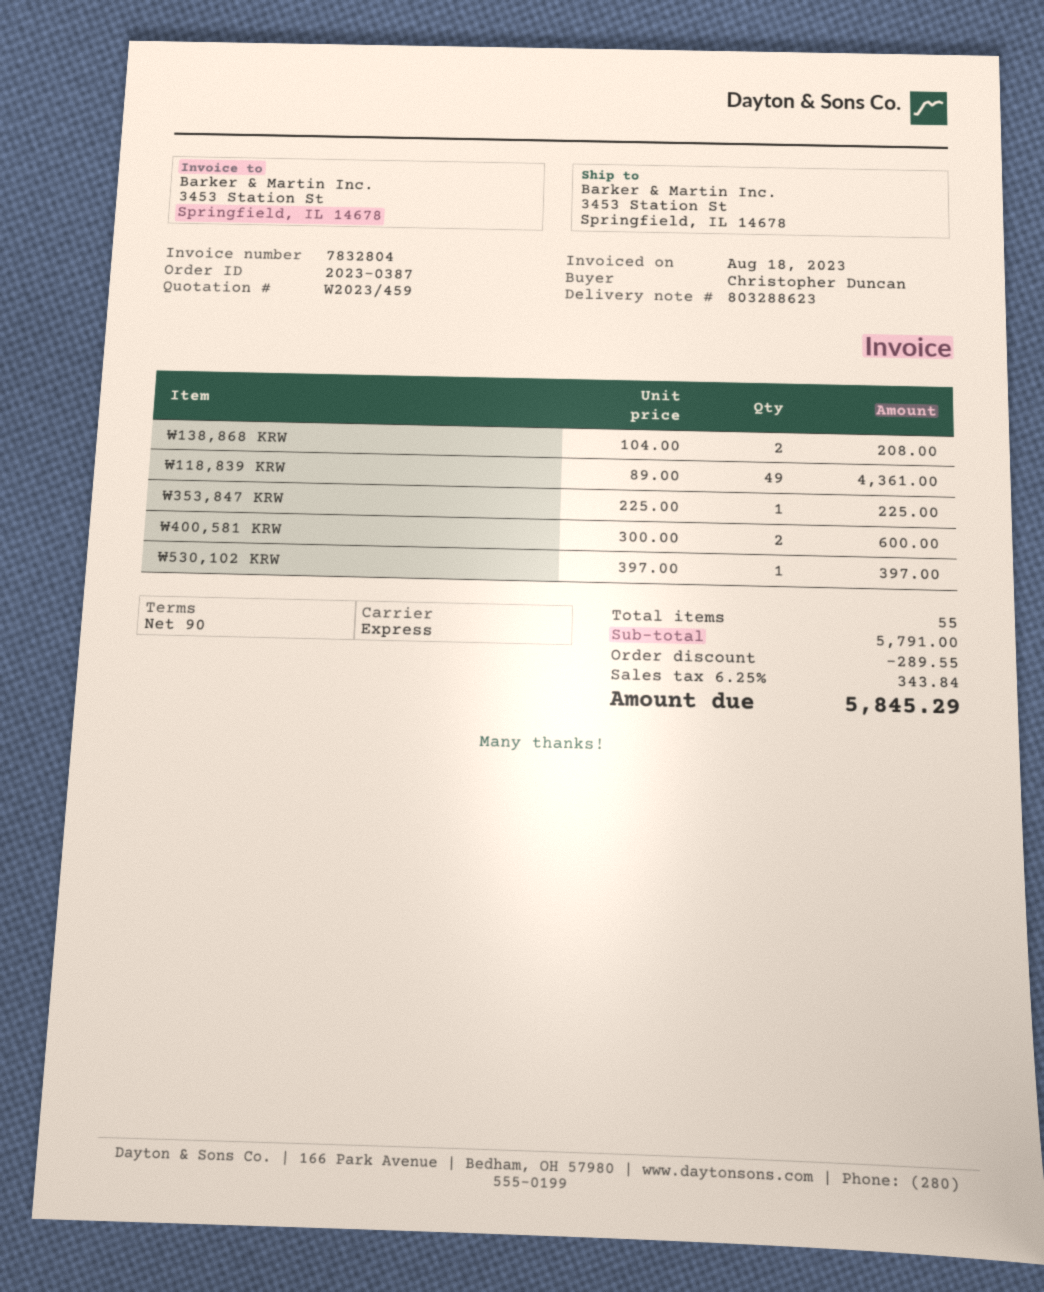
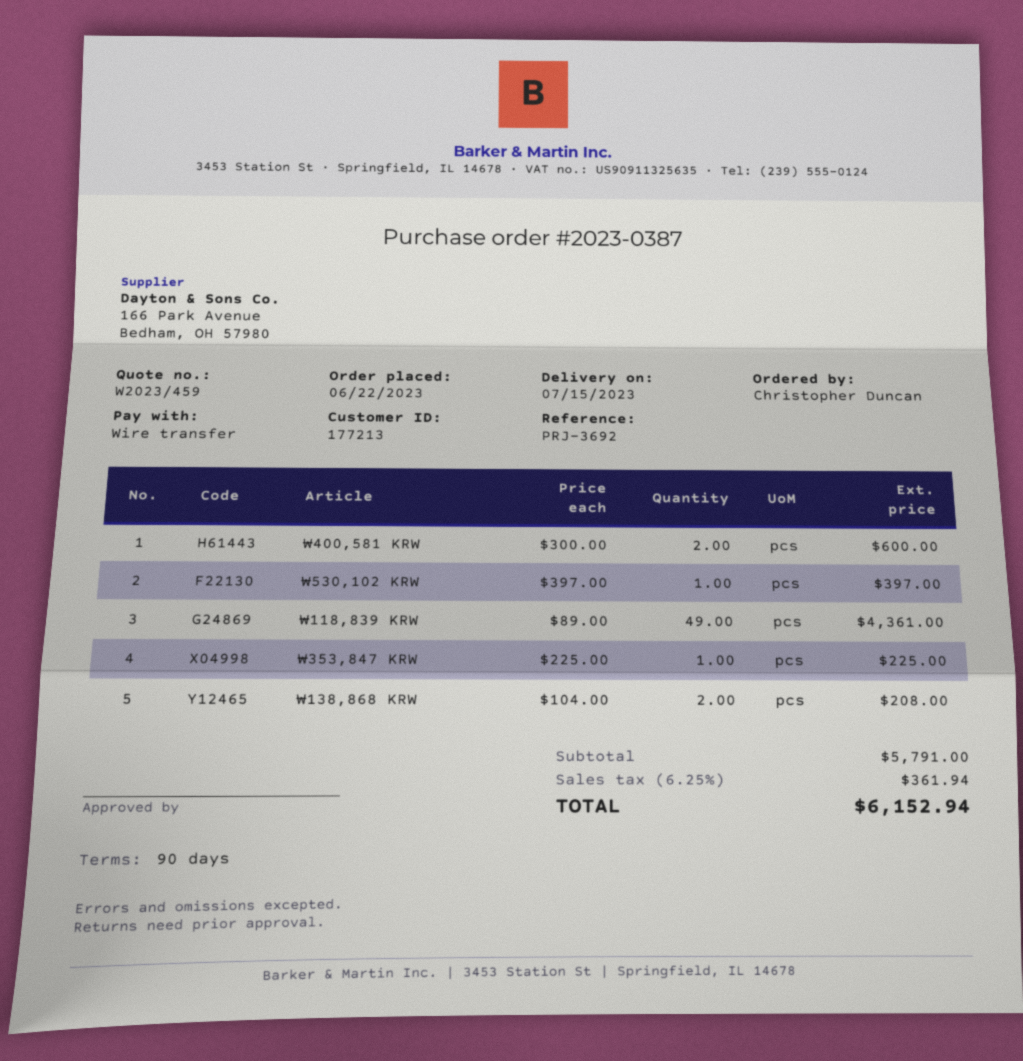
discount: 289.55 -> none
tax: 6.25% = 343.84 -> 6.25% = 361.94
total: 5845.29 -> 6152.94

